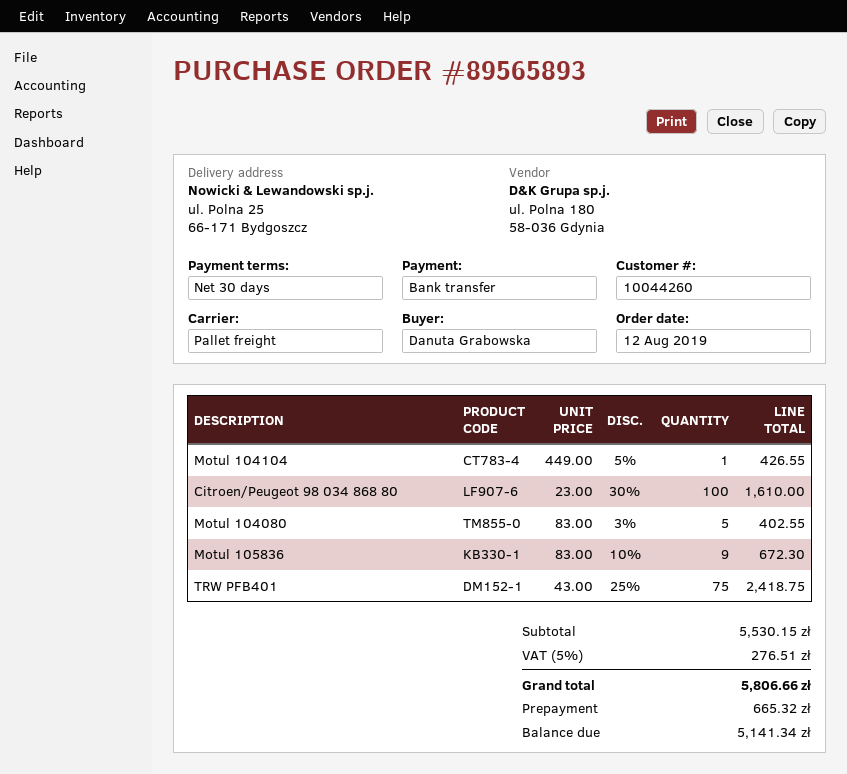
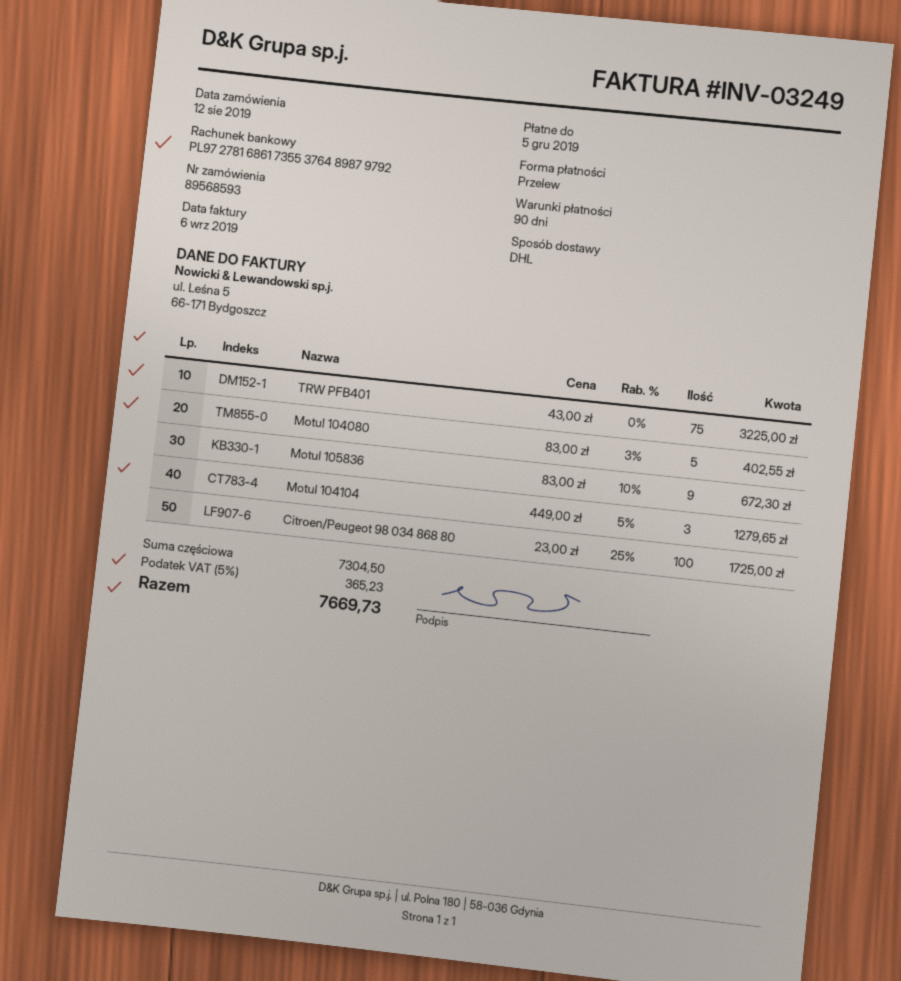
order number: 89565893 -> 89568593
payment terms: 30 days -> 90 days
shipping method: pallet freight -> DHL
Motul 104104: 1 x 449.00 - 5% = 426.55 -> 3 x 449.00 - 5% = 1279.65
Citroen/Peugeot 98 034 868 80: 100 x 23.00 - 30% = 1610.00 -> 100 x 23.00 - 25% = 1725.00
TRW PFB401: 75 x 43.00 - 25% = 2418.75 -> 75 x 43.00 = 3225.00
subtotal: 5530.15 -> 7304.50
tax: 5% = 276.51 -> 5% = 365.23
total: 5806.66 -> 7669.73

